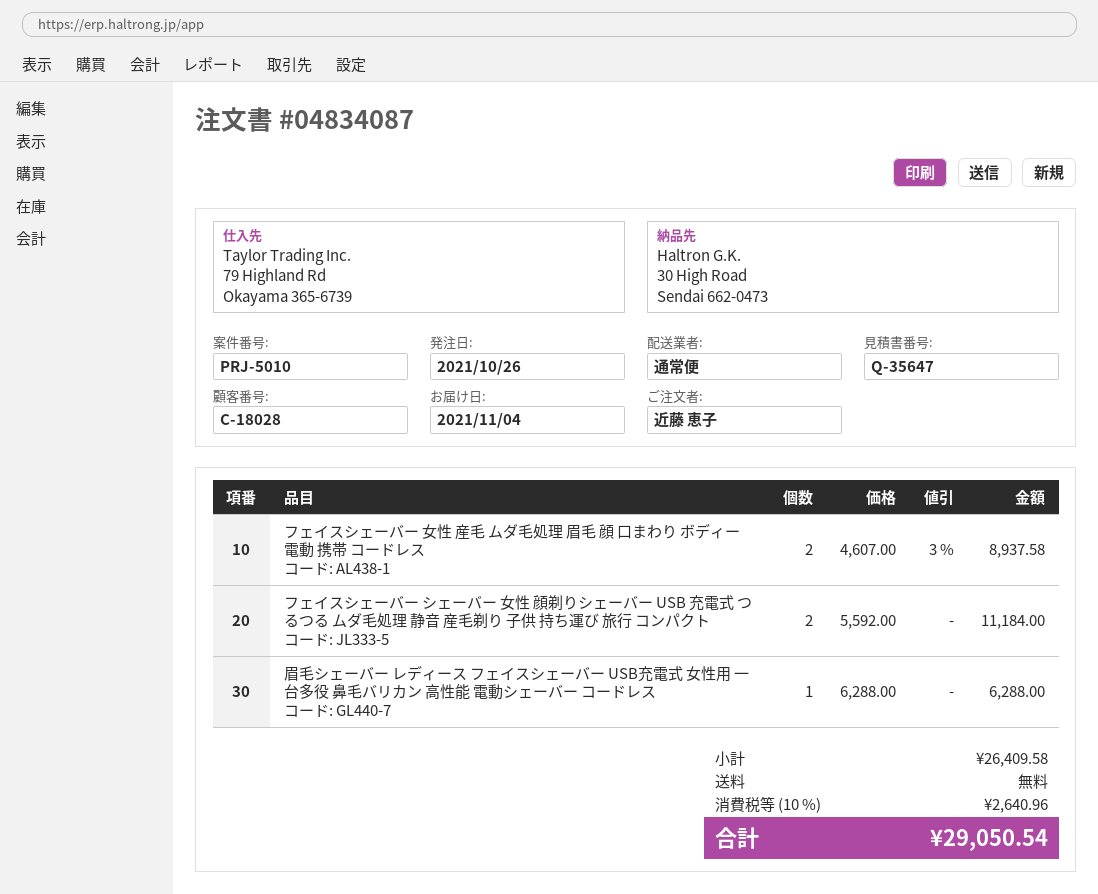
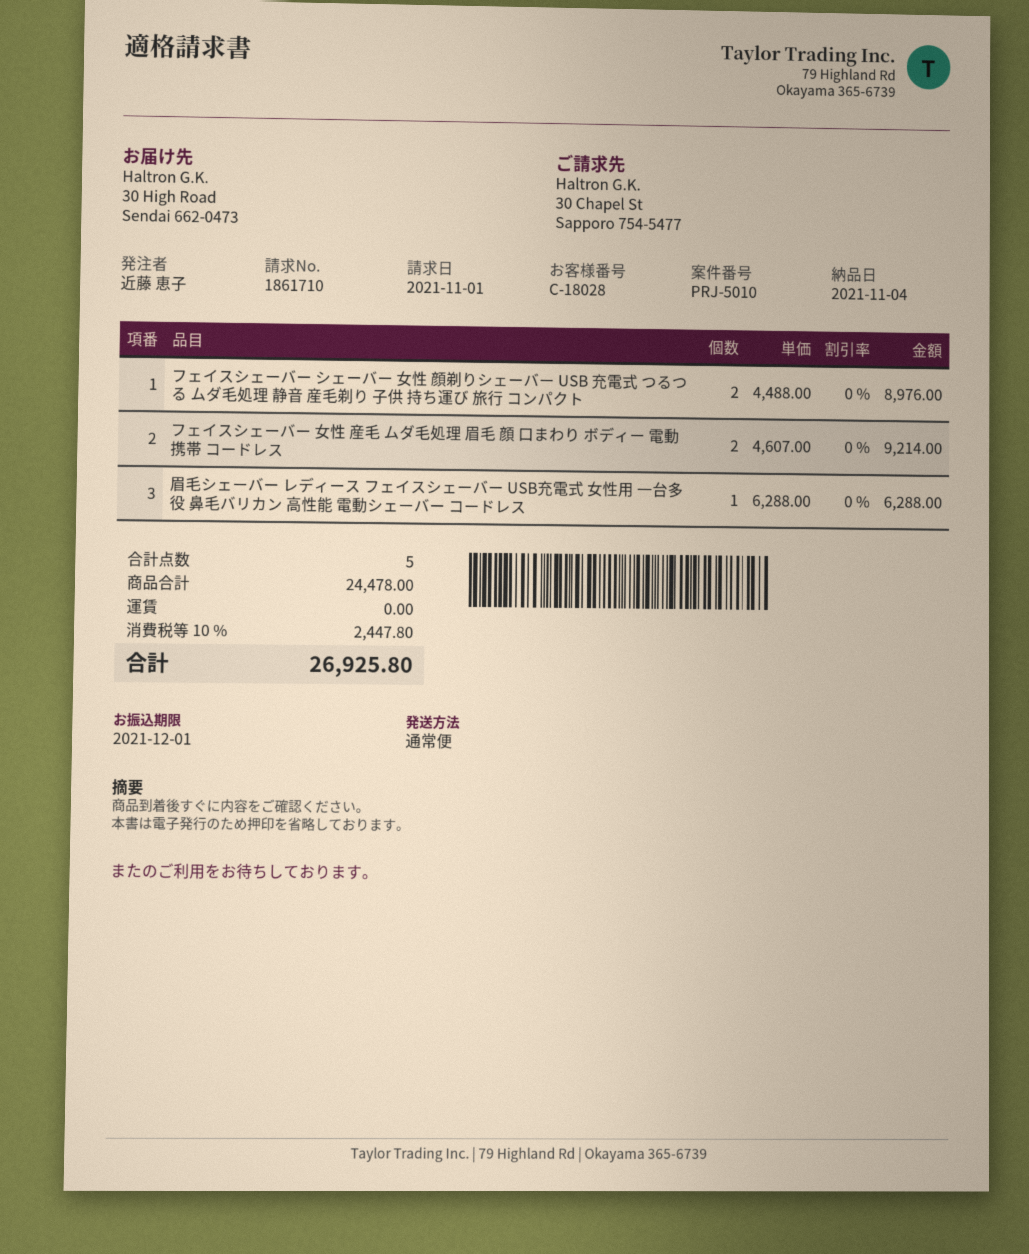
フェイスシェーバー 女性 産毛 ムダ毛処理 眉毛 顔 口まわり ボディー 電動 携帯 コードレス: 2 x 4607.00 - 3% = 8937.58 -> 2 x 4607.00 = 9214.00
フェイスシェーバー シェーバー 女性 顔剃りシェーバー USB 充電式 つるつる ムダ毛処理 静音 産毛剃り 子供 持ち運び 旅行 コンパクト: 2 x 5592.00 = 11184.00 -> 2 x 4488.00 = 8976.00
subtotal: 26409.58 -> 24478.00
tax: 10% = 2640.96 -> 10% = 2447.80
total: 29050.54 -> 26925.80

